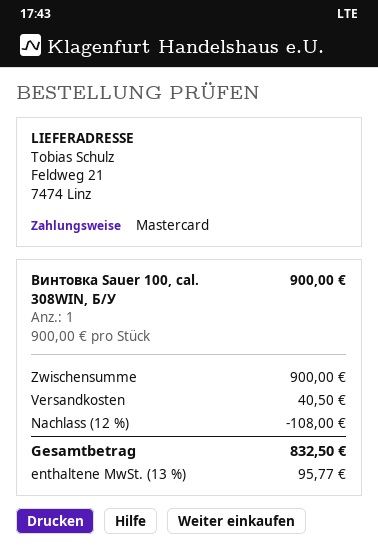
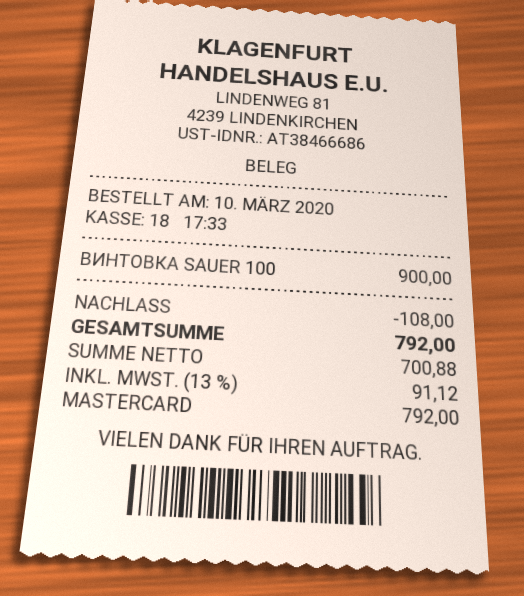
shipping: 40.50 -> none
tax: 13% = 95.77 -> 13% = 91.12
total: 832.50 -> 792.00

